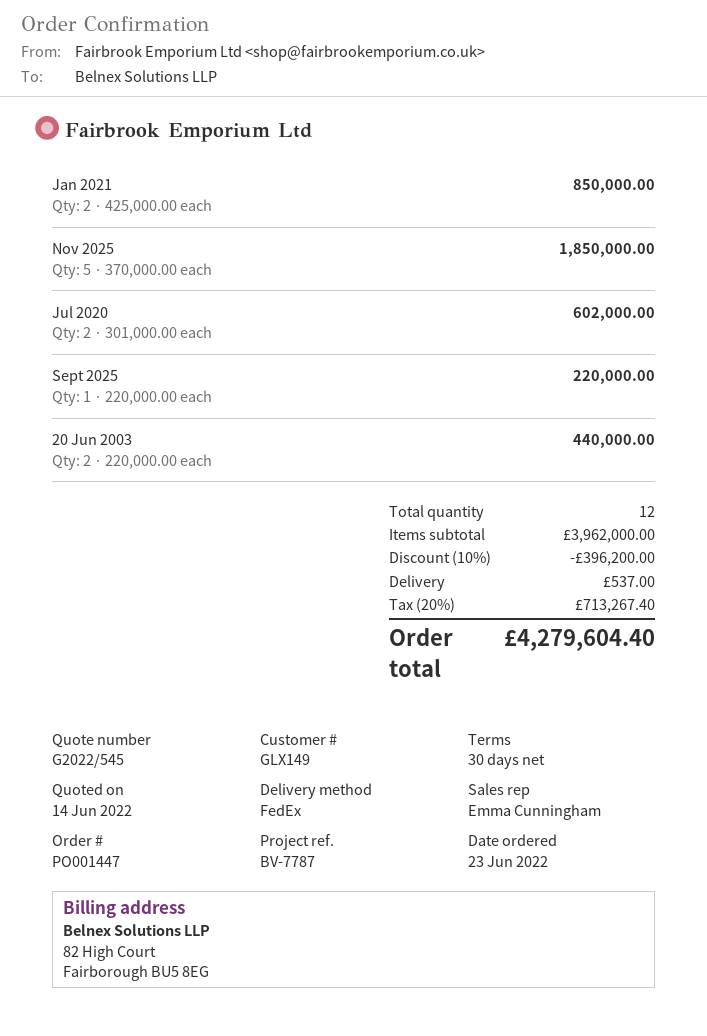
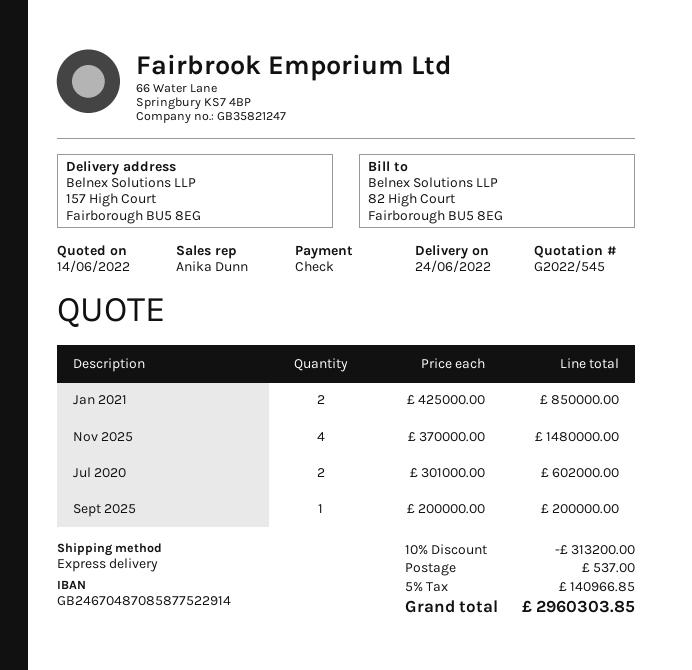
sales rep: Emma Cunningham -> Anika Dunn
shipping method: FedEx -> express
Nov 2025: 5 x 370000.00 = 1850000.00 -> 4 x 370000.00 = 1480000.00
Sept 2025: 1 x 220000.00 = 220000.00 -> 1 x 200000.00 = 200000.00
20 Jun 2003: 2 x 220000.00 = 440000.00 -> none
discount: 10% = 396200.00 -> 10% = 313200.00
tax: 20% = 713267.40 -> 5% = 140966.85
total: 4279604.40 -> 2960303.85

